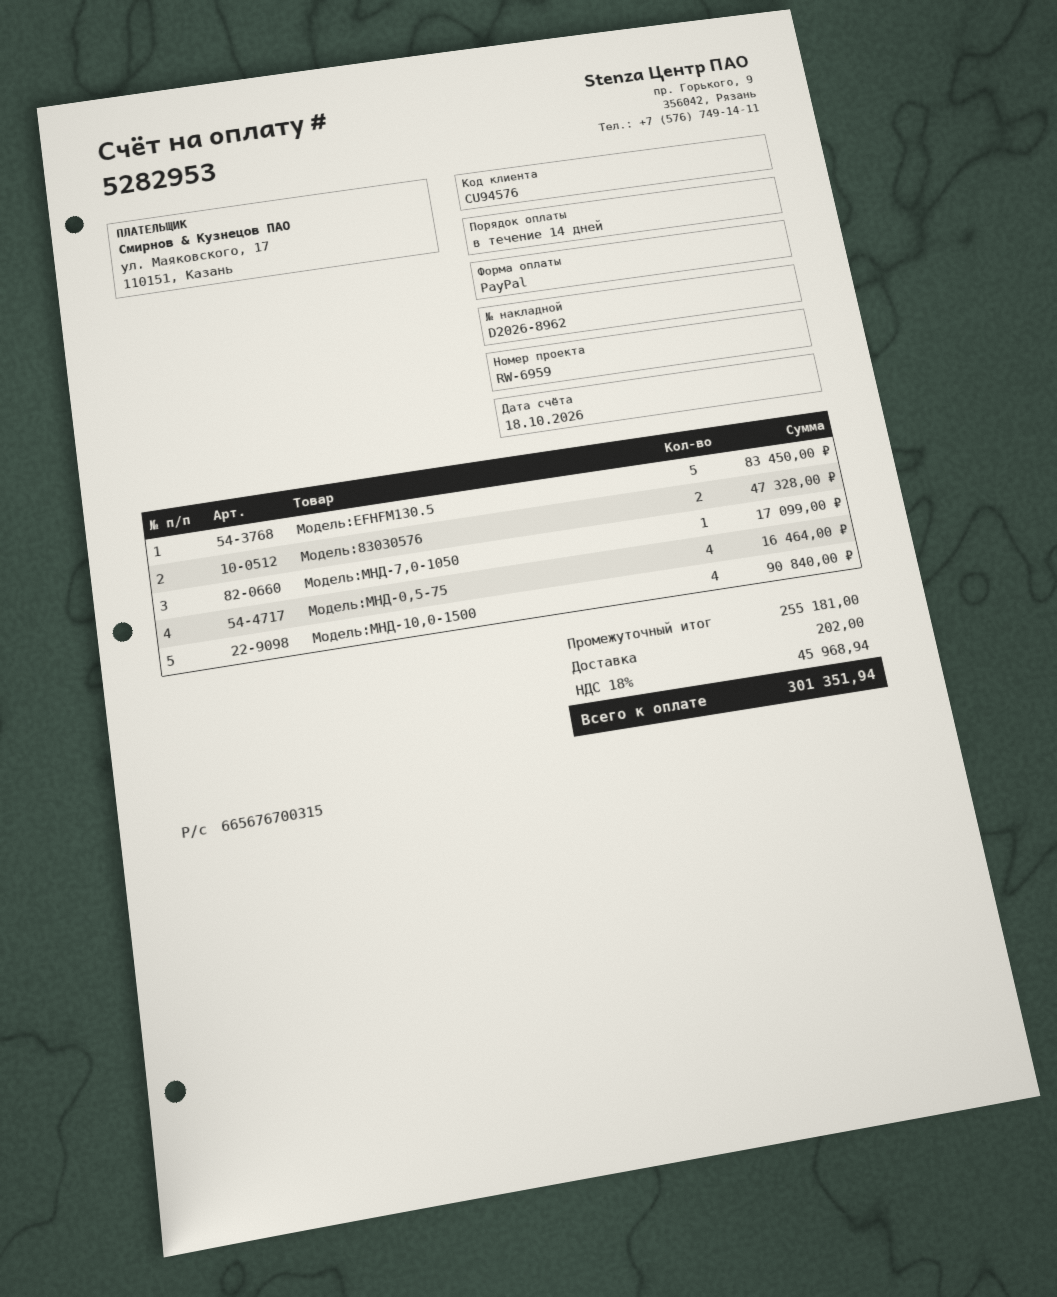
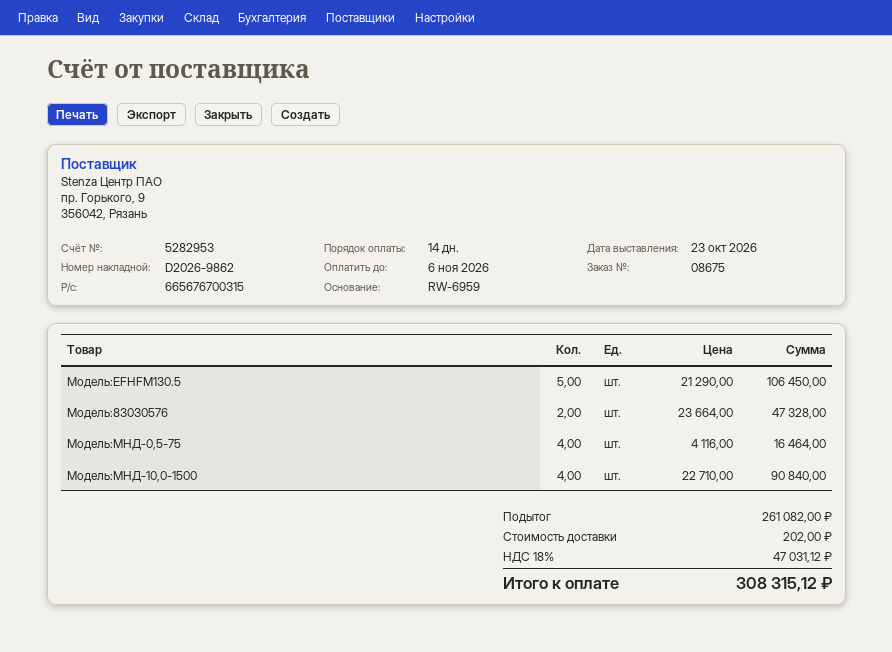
delivery note number: D2026-8962 -> D2026-9862
invoice date: 2026-10-18 -> 2026-10-23
Модель:EFHFM130.5: 5 for 83450.00 -> 5 for 106450.00
Модель:МНД-7,0-1050: 1 for 17099.00 -> none
subtotal: 255181.00 -> 261082.00
tax: 18% = 45968.94 -> 18% = 47031.12
total: 301351.94 -> 308315.12

